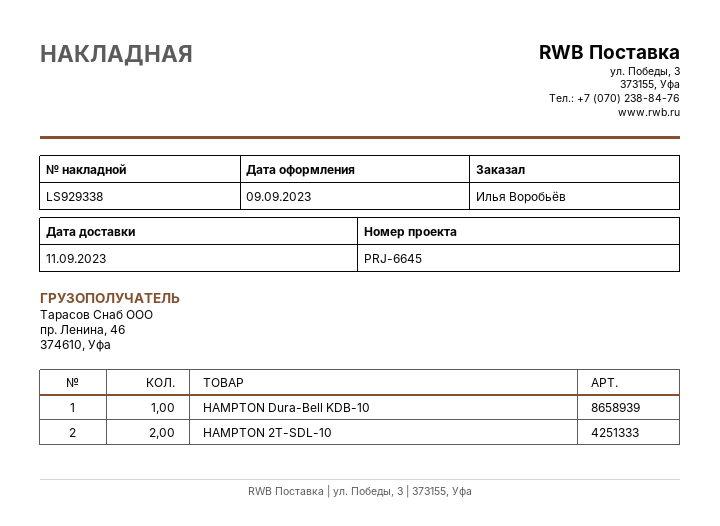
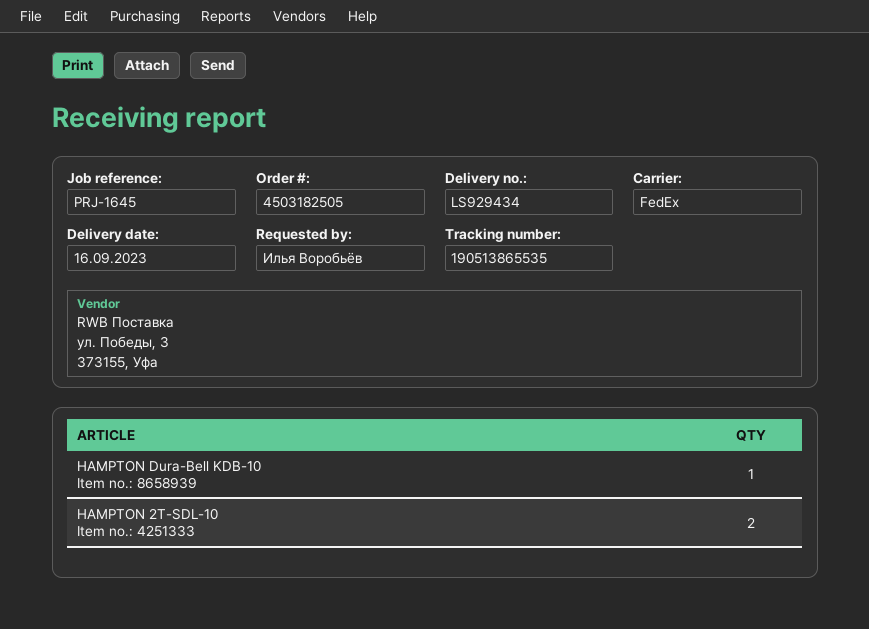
delivery note number: LS929338 -> LS929434
delivery date: 2023-09-11 -> 2023-09-16
reference: PRJ-6645 -> PRJ-1645

